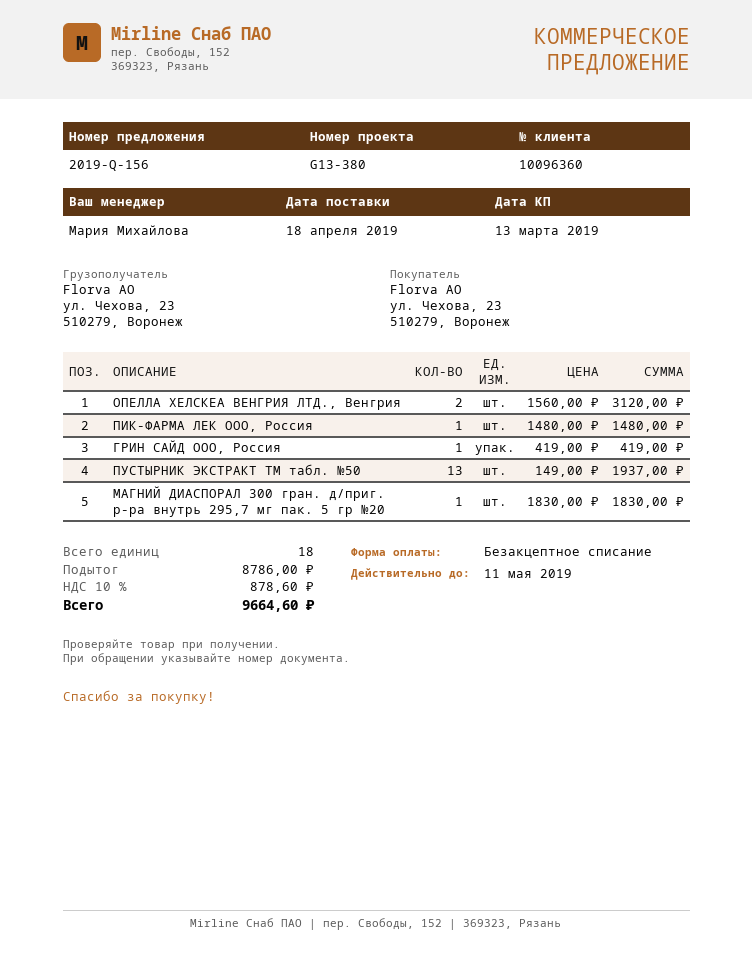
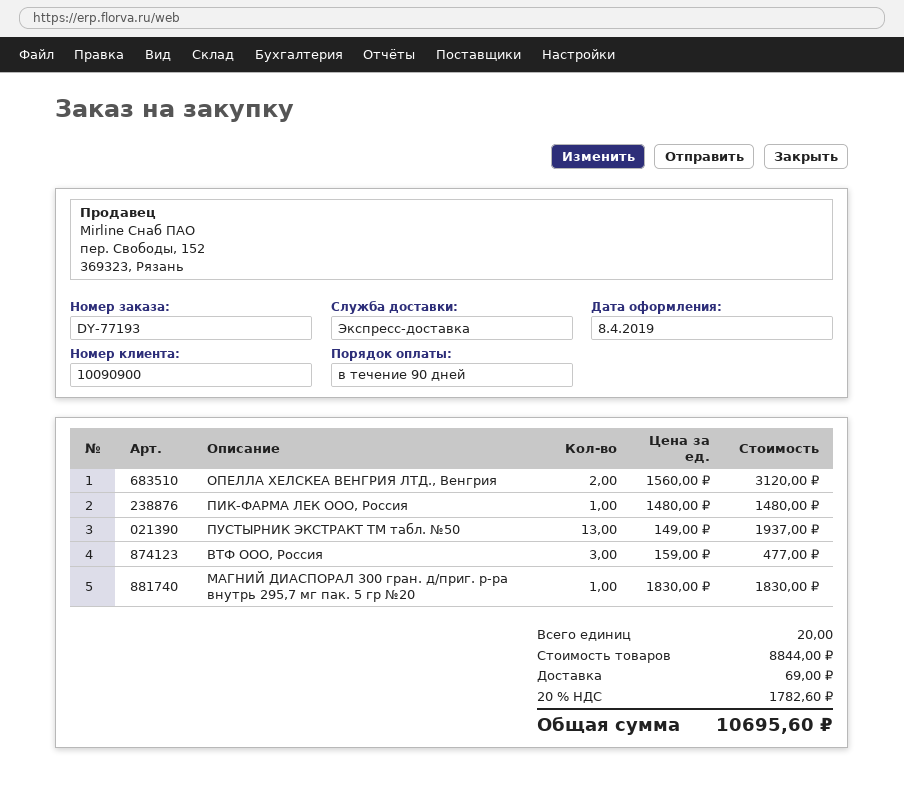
customer number: 10096360 -> 10090900
ГРИН САЙД ООО, Россия: 1 x 419.00 = 419.00 -> none
ВТФ ООО, Россия: none -> 3 x 159.00 = 477.00
total quantity: 18 -> 20
subtotal: 8786.00 -> 8844.00
shipping: none -> 69.00
tax: 10% = 878.60 -> 20% = 1782.60
total: 9664.60 -> 10695.60

